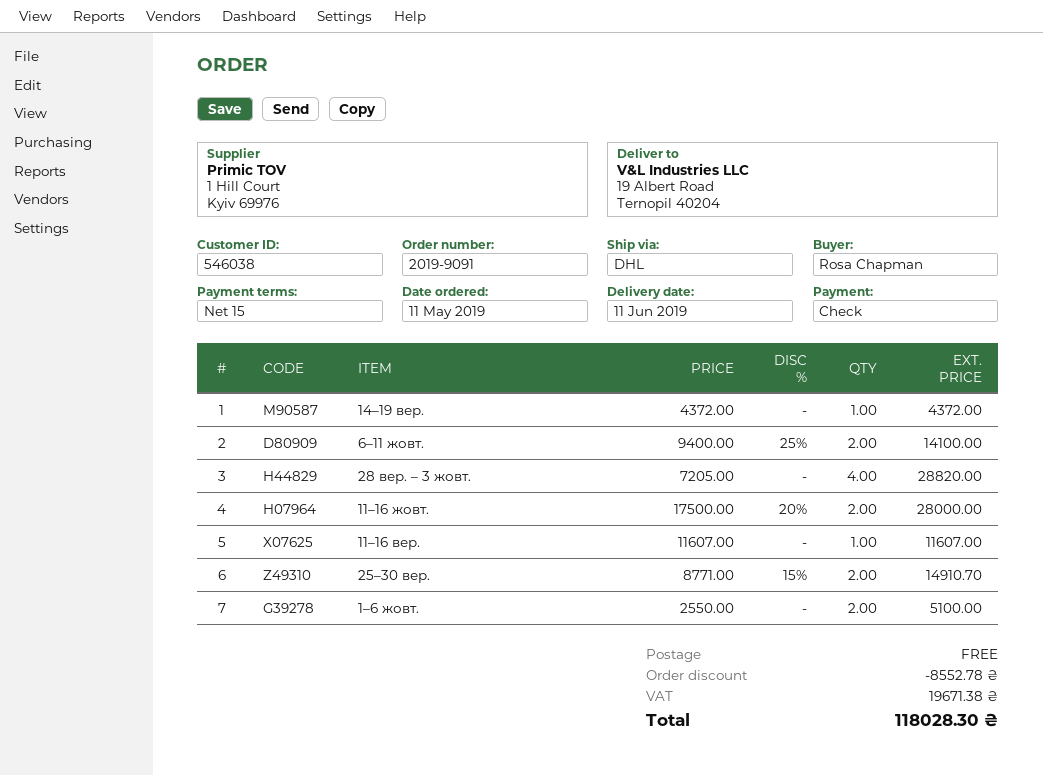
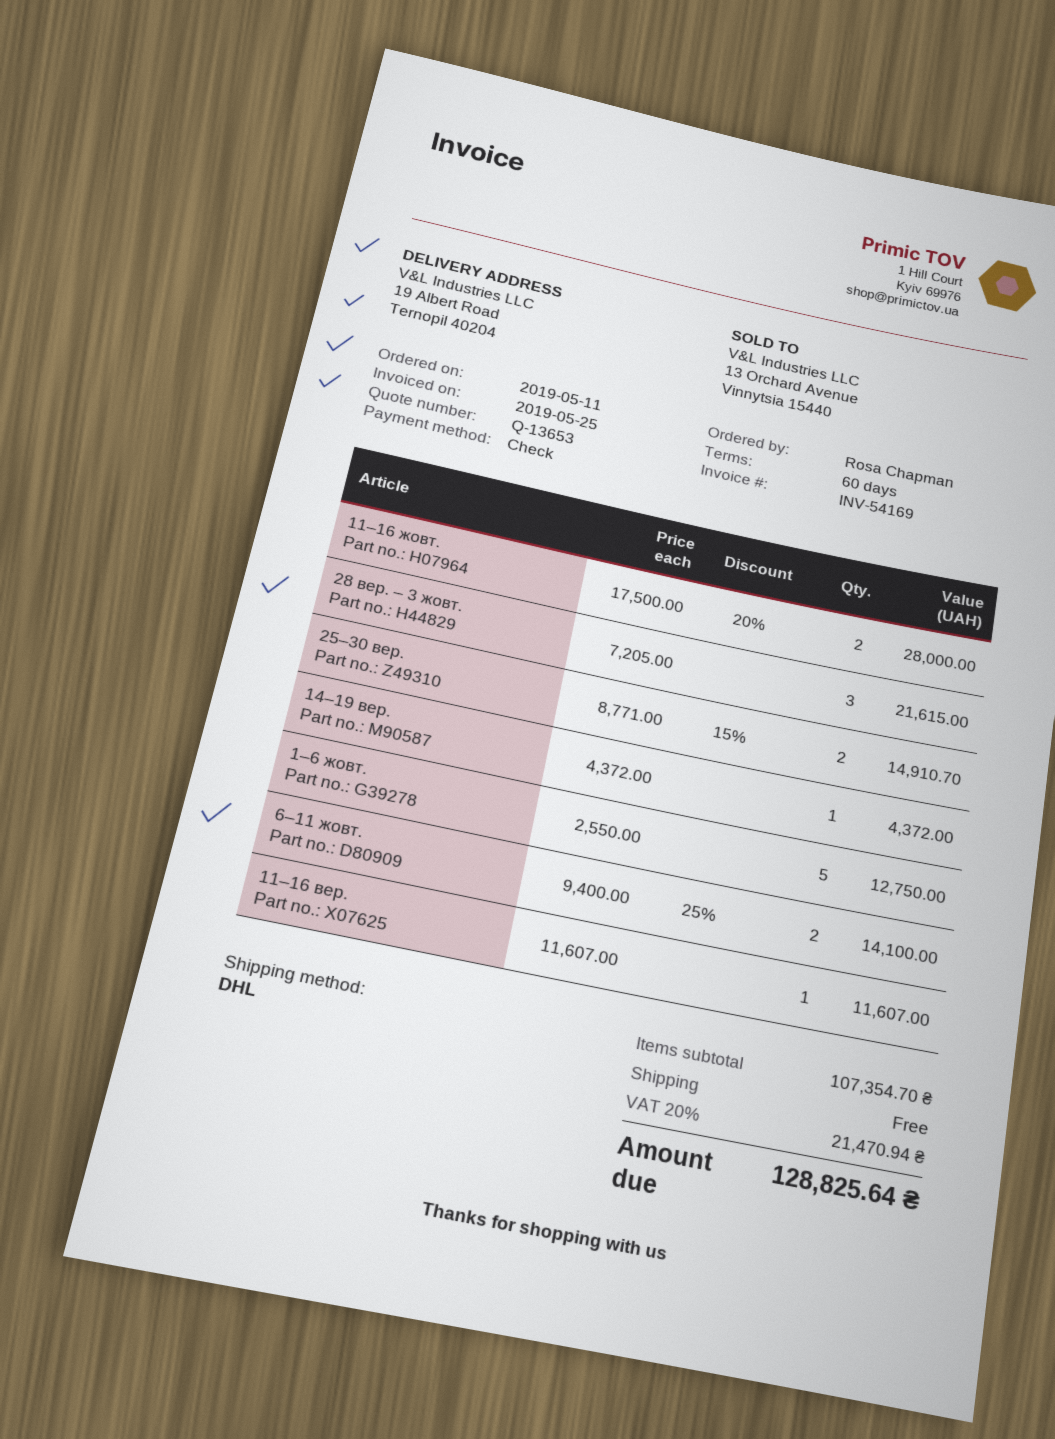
payment terms: 15 days -> 60 days
28 вер. – 3 жовт.: 4 x 7205.00 = 28820.00 -> 3 x 7205.00 = 21615.00
1–6 жовт.: 2 x 2550.00 = 5100.00 -> 5 x 2550.00 = 12750.00
discount: 8552.78 -> none
tax: 19671.38 -> 21470.94
total: 118028.30 -> 128825.64

